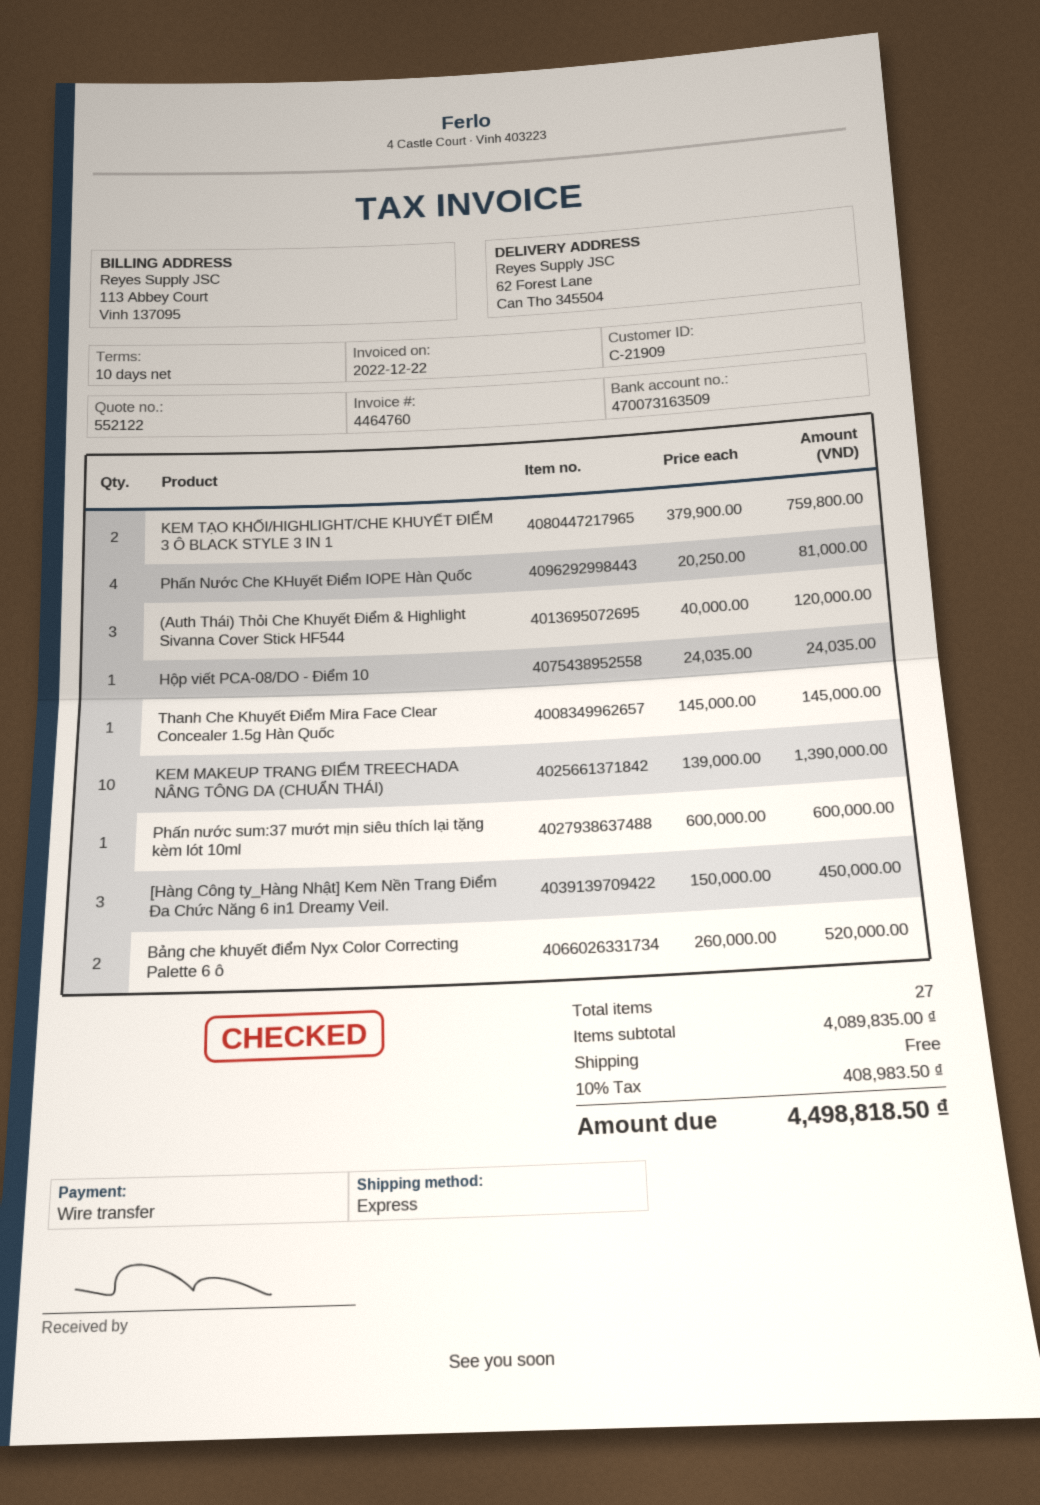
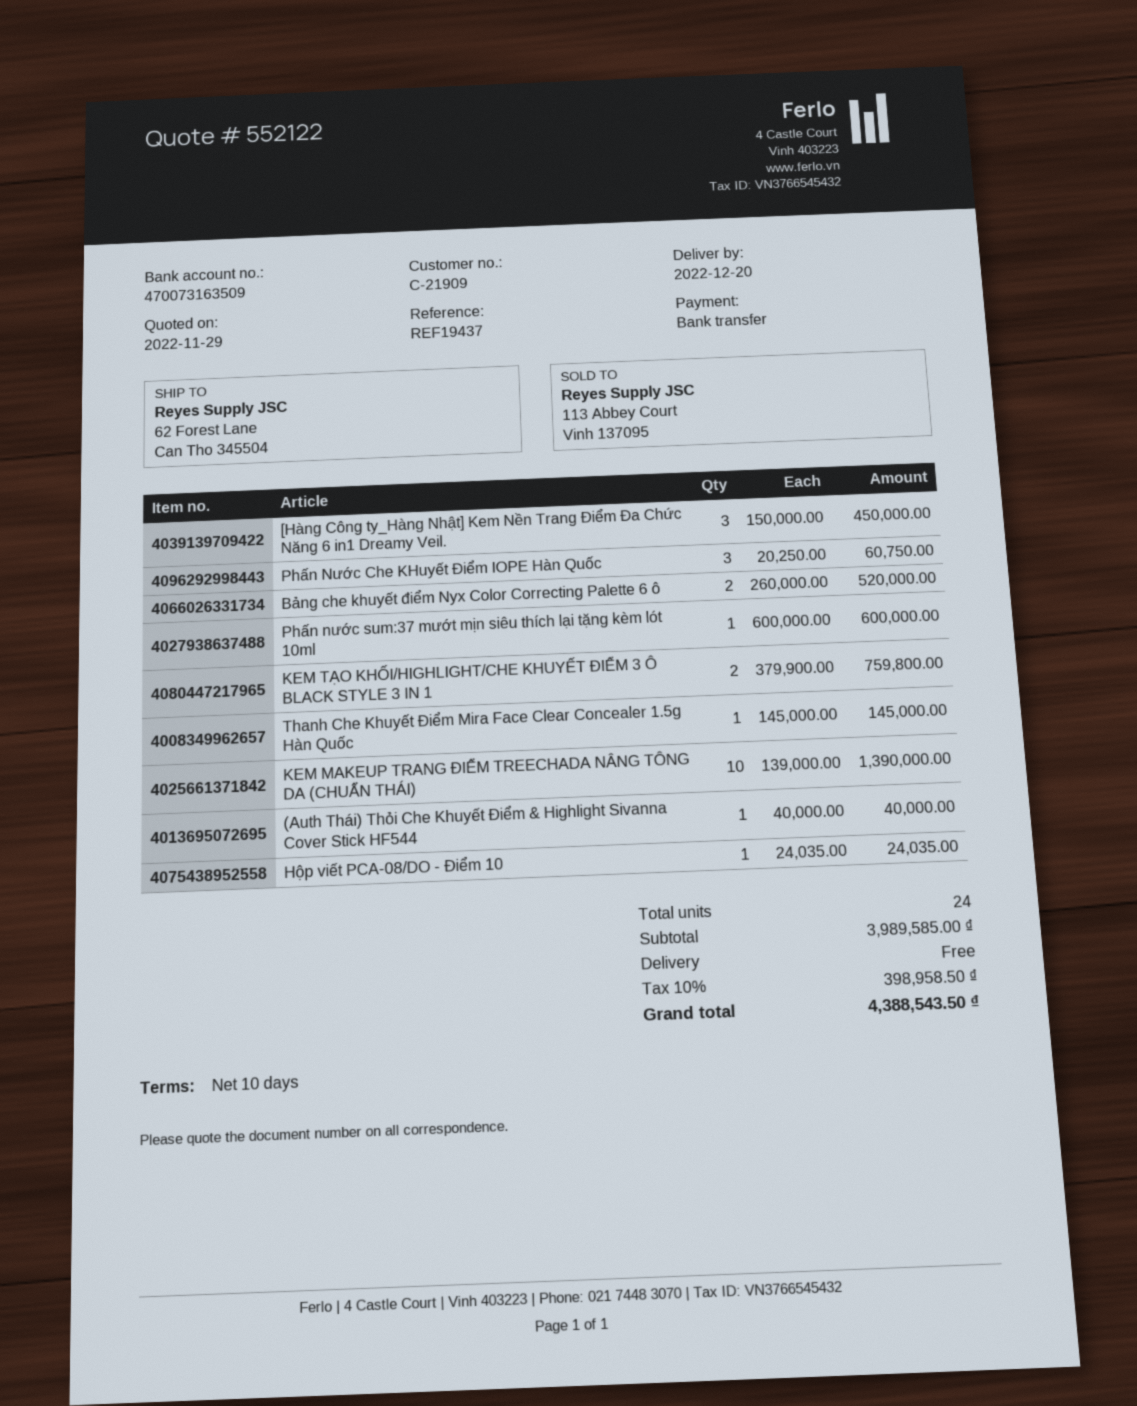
Phấn Nước Che KHuyết Điểm IOPE Hàn Quốc: 4 x 20250.00 = 81000.00 -> 3 x 20250.00 = 60750.00
(Auth Thái) Thỏi Che Khuyết Điểm & Highlight Sivanna Cover Stick HF544: 3 x 40000.00 = 120000.00 -> 1 x 40000.00 = 40000.00
total quantity: 27 -> 24
subtotal: 4089835.00 -> 3989585.00
tax: 10% = 408983.50 -> 10% = 398958.50
total: 4498818.50 -> 4388543.50

